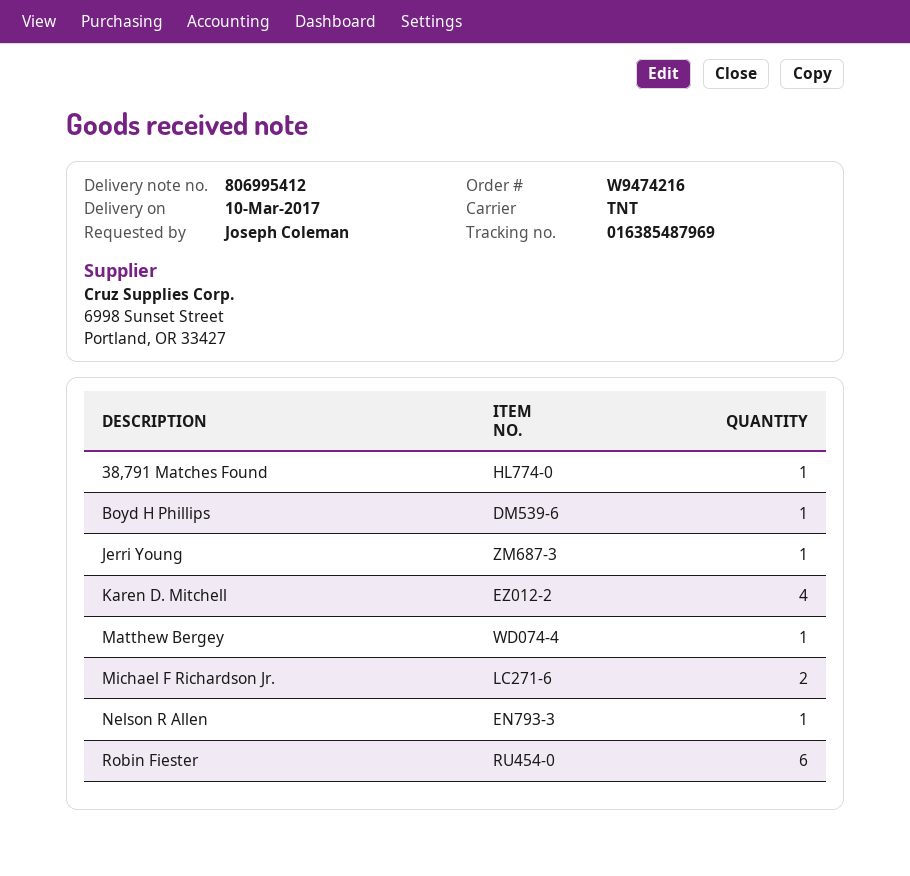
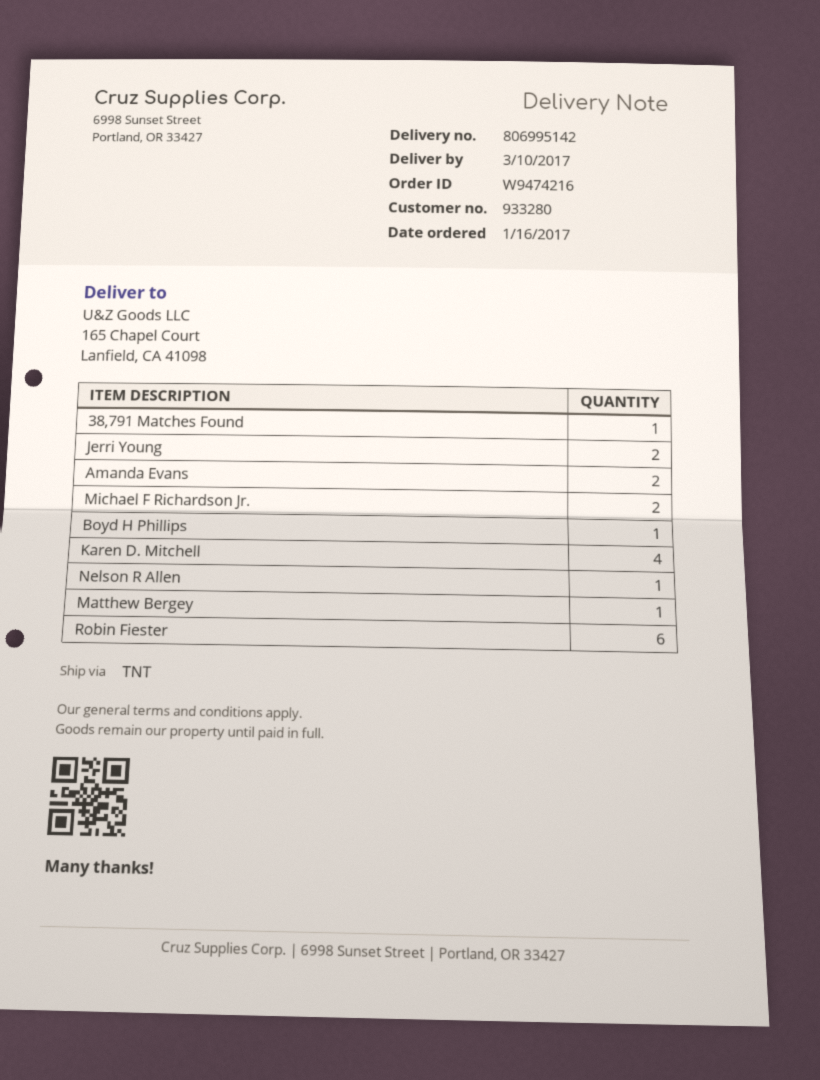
delivery note number: 806995412 -> 806995142
Jerri Young: 1 -> 2
Amanda Evans: none -> 2

